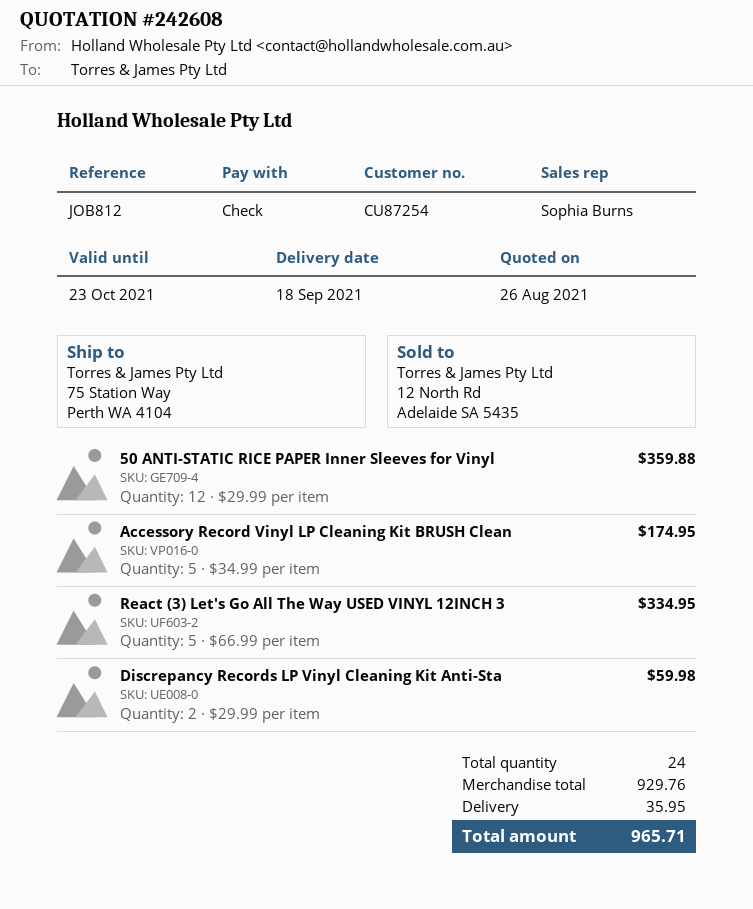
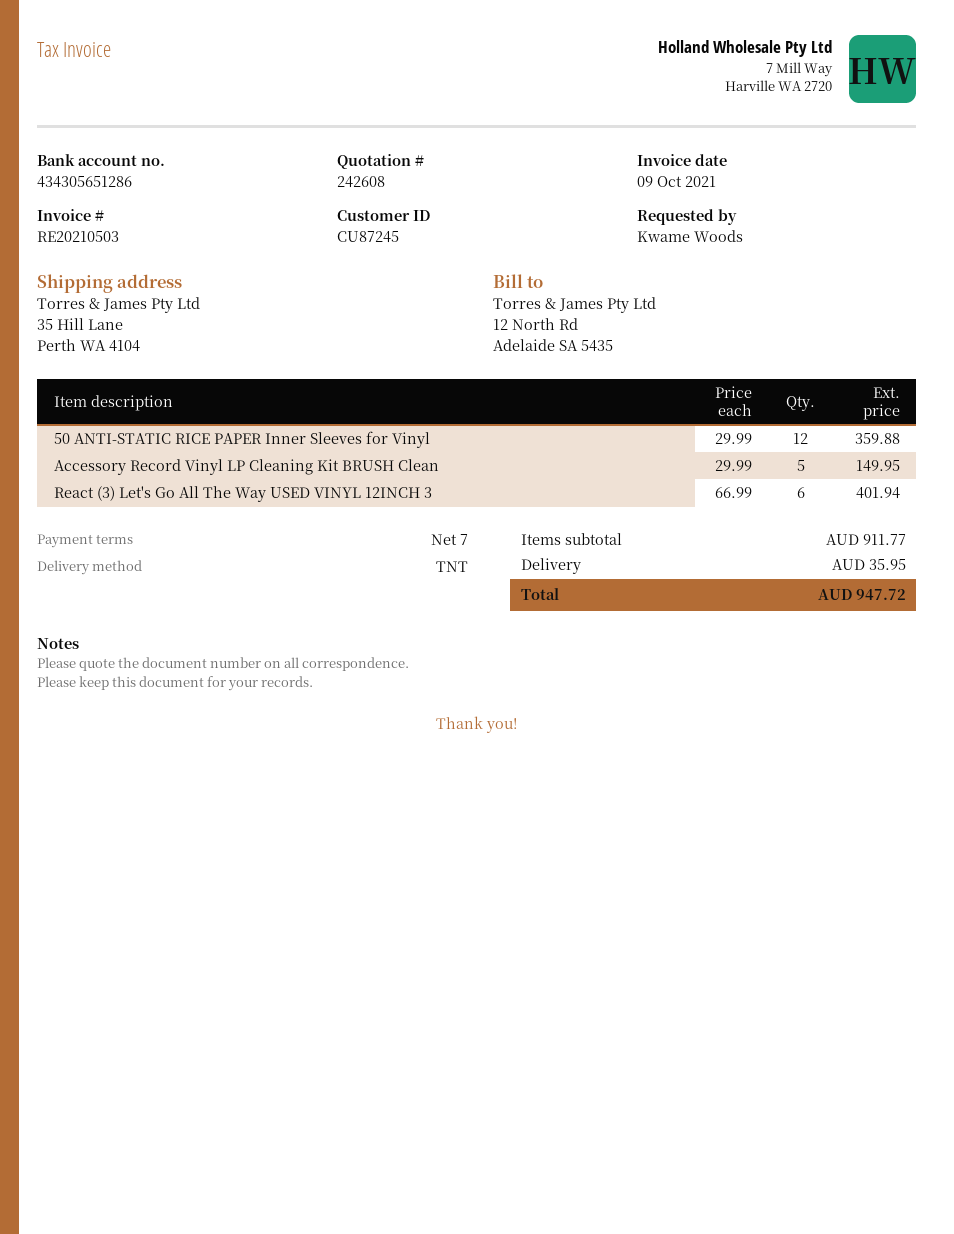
customer number: CU87254 -> CU87245
ship to: 75 Station Way, Perth WA 4104 -> 35 Hill Lane, Perth WA 4104
Accessory Record Vinyl LP Cleaning Kit BRUSH Clean: 5 x 34.99 = 174.95 -> 5 x 29.99 = 149.95
React (3) Let's Go All The Way USED VINYL 12INCH 3: 5 x 66.99 = 334.95 -> 6 x 66.99 = 401.94
Discrepancy Records LP Vinyl Cleaning Kit Anti-Sta: 2 x 29.99 = 59.98 -> none
subtotal: 929.76 -> 911.77
total: 965.71 -> 947.72

